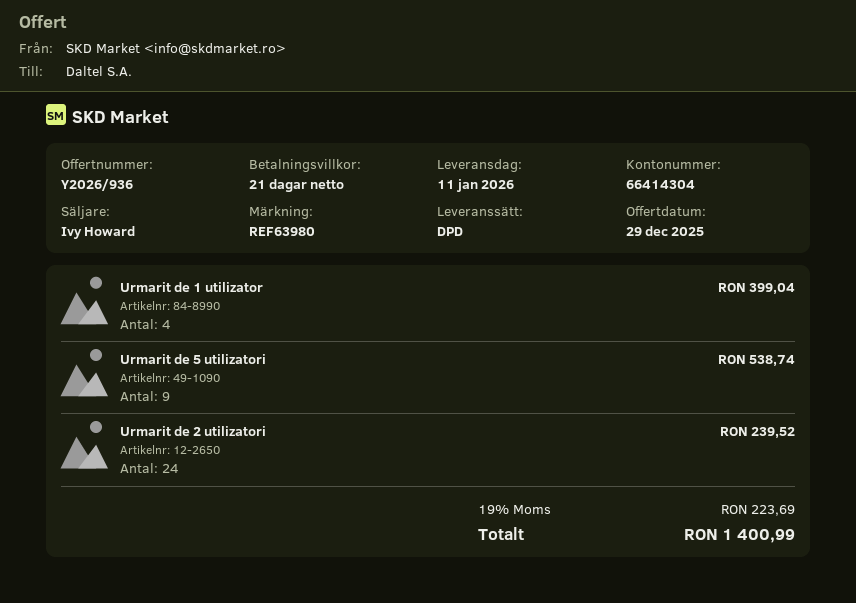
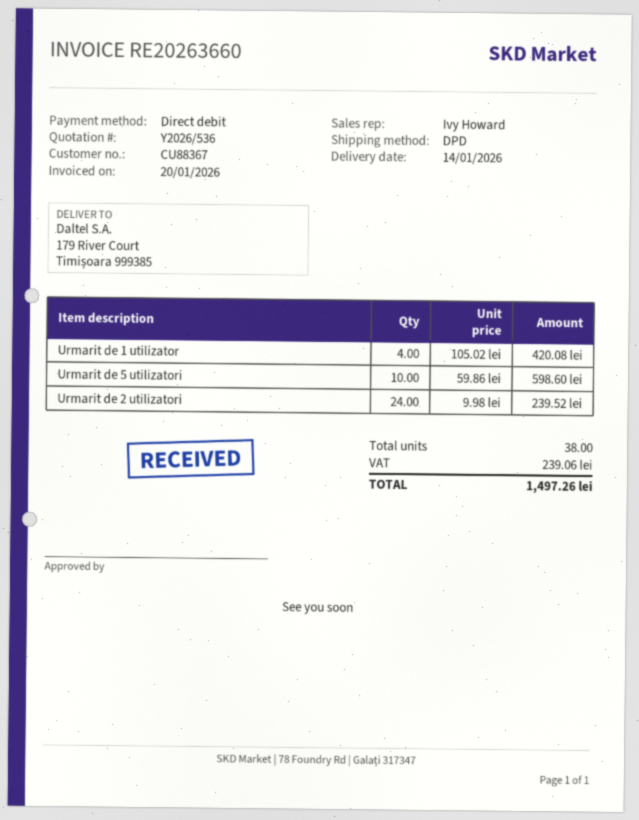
quote number: Y2026/936 -> Y2026/536
delivery date: 2026-01-11 -> 2026-01-14
Urmarit de 1 utilizator: 4 for 399.04 -> 4 for 420.08
Urmarit de 5 utilizatori: 9 for 538.74 -> 10 for 598.60
tax: 223.69 -> 239.06
total: 1400.99 -> 1497.26

